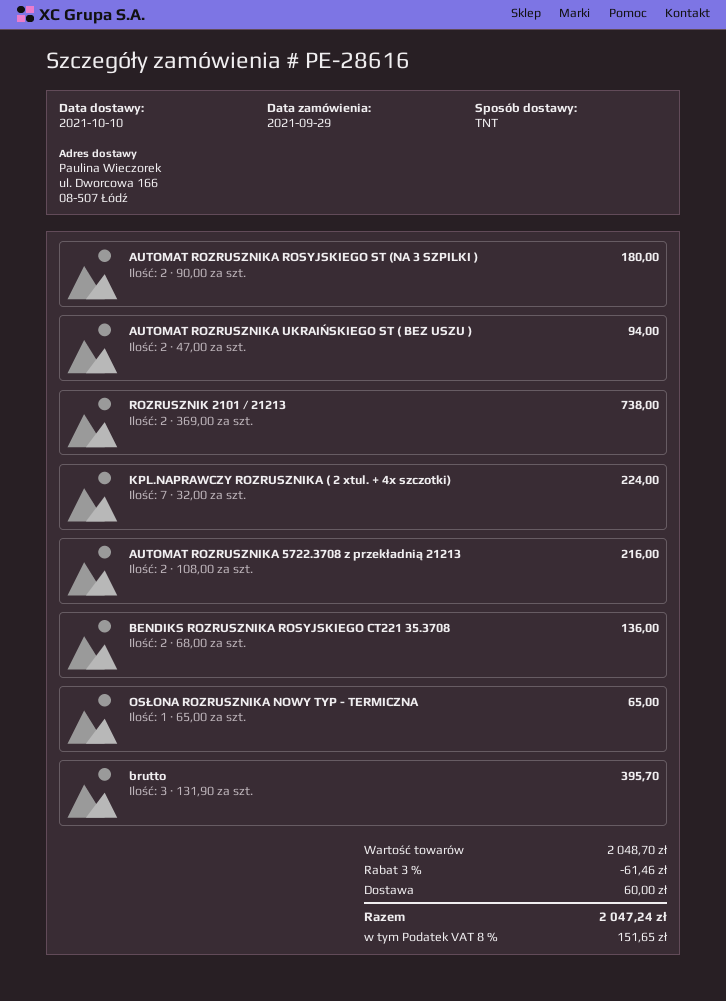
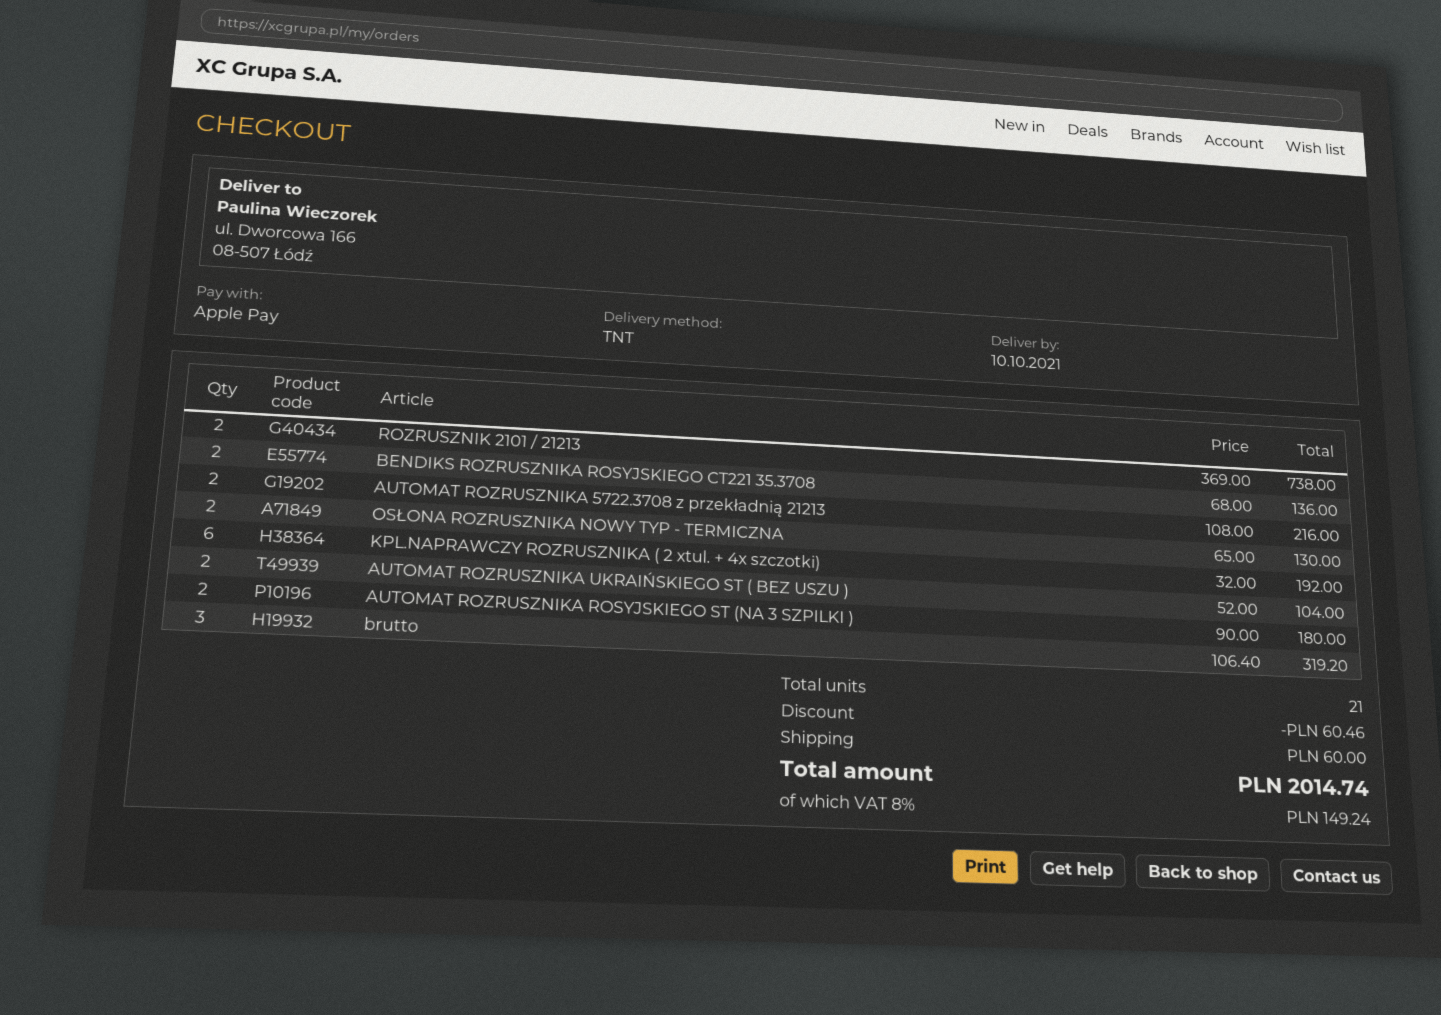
AUTOMAT ROZRUSZNIKA UKRAIŃSKIEGO ST ( BEZ USZU ): 2 x 47.00 = 94.00 -> 2 x 52.00 = 104.00
KPL.NAPRAWCZY ROZRUSZNIKA ( 2 xtul. + 4x szczotki): 7 x 32.00 = 224.00 -> 6 x 32.00 = 192.00
OSŁONA ROZRUSZNIKA NOWY TYP - TERMICZNA: 1 x 65.00 = 65.00 -> 2 x 65.00 = 130.00
brutto: 3 x 131.90 = 395.70 -> 3 x 106.40 = 319.20
discount: 61.46 -> 60.46
tax: 8% = 151.65 -> 8% = 149.24
total: 2047.24 -> 2014.74

